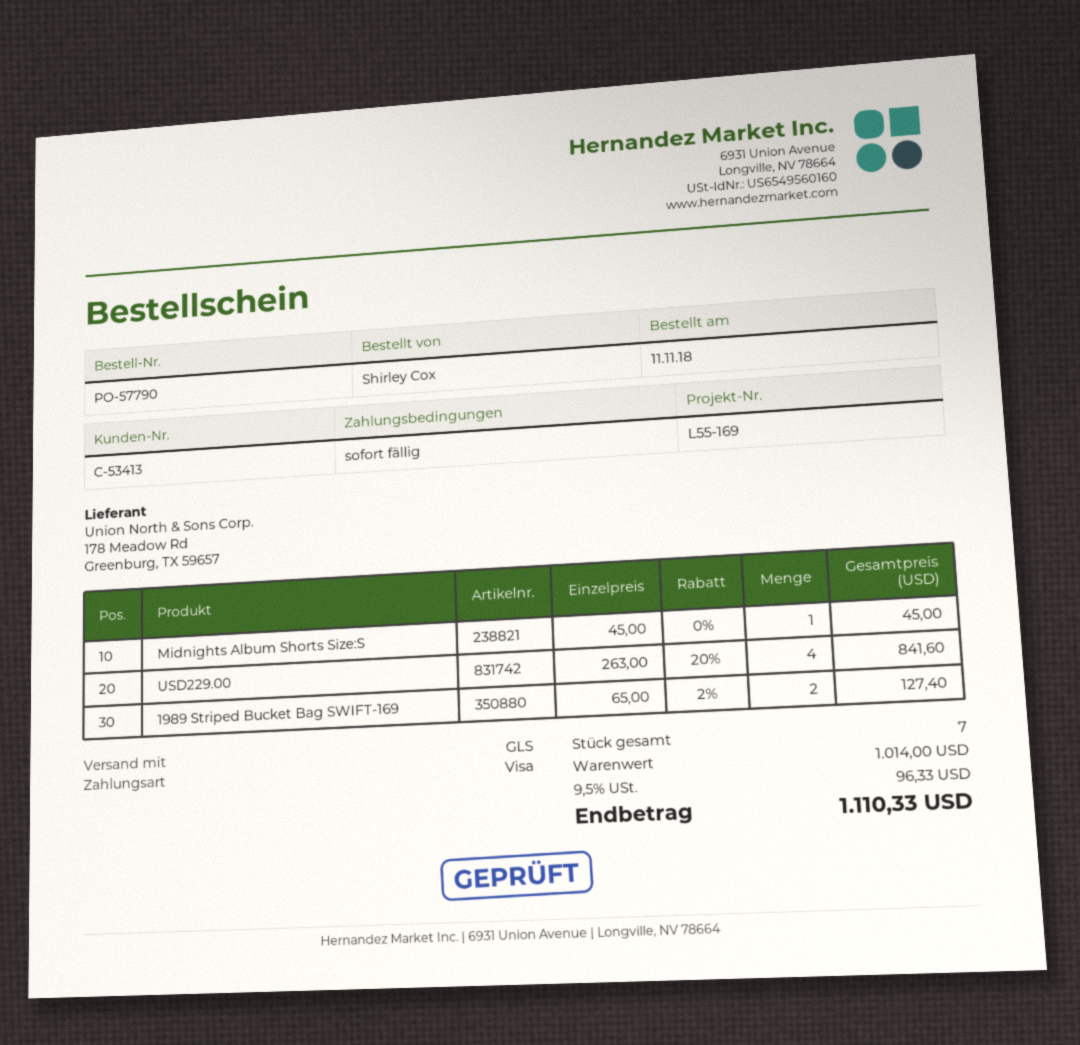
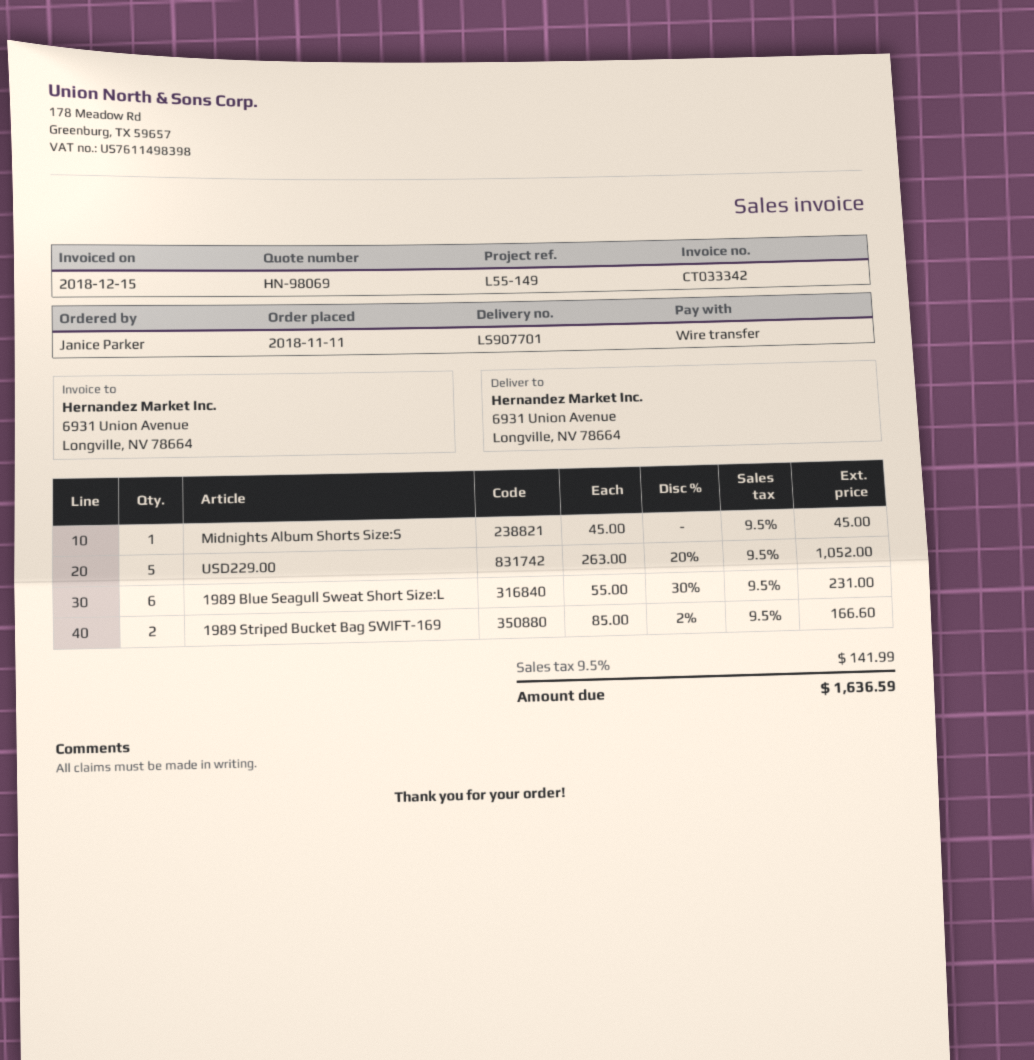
reference: L55-169 -> L55-149
ordered by: Shirley Cox -> Janice Parker
payment method: Visa -> bank transfer
USD229.00: 4 x 263.00 - 20% = 841.60 -> 5 x 263.00 - 20% = 1052.00
1989 Striped Bucket Bag SWIFT-169: 2 x 65.00 - 2% = 127.40 -> 2 x 85.00 - 2% = 166.60
1989 Blue Seagull Sweat Short Size:L: none -> 6 x 55.00 - 30% = 231.00
tax: 9.5% = 96.33 -> 9.5% = 141.99
total: 1110.33 -> 1636.59

